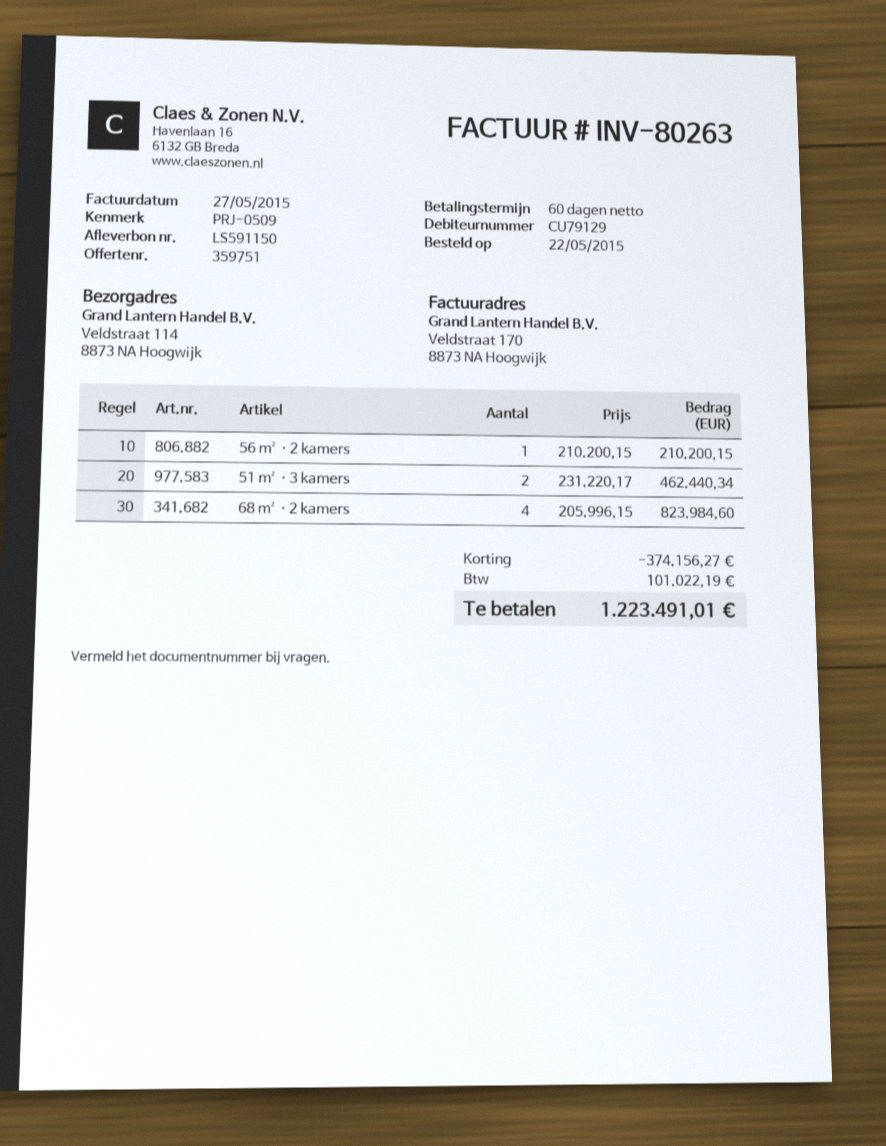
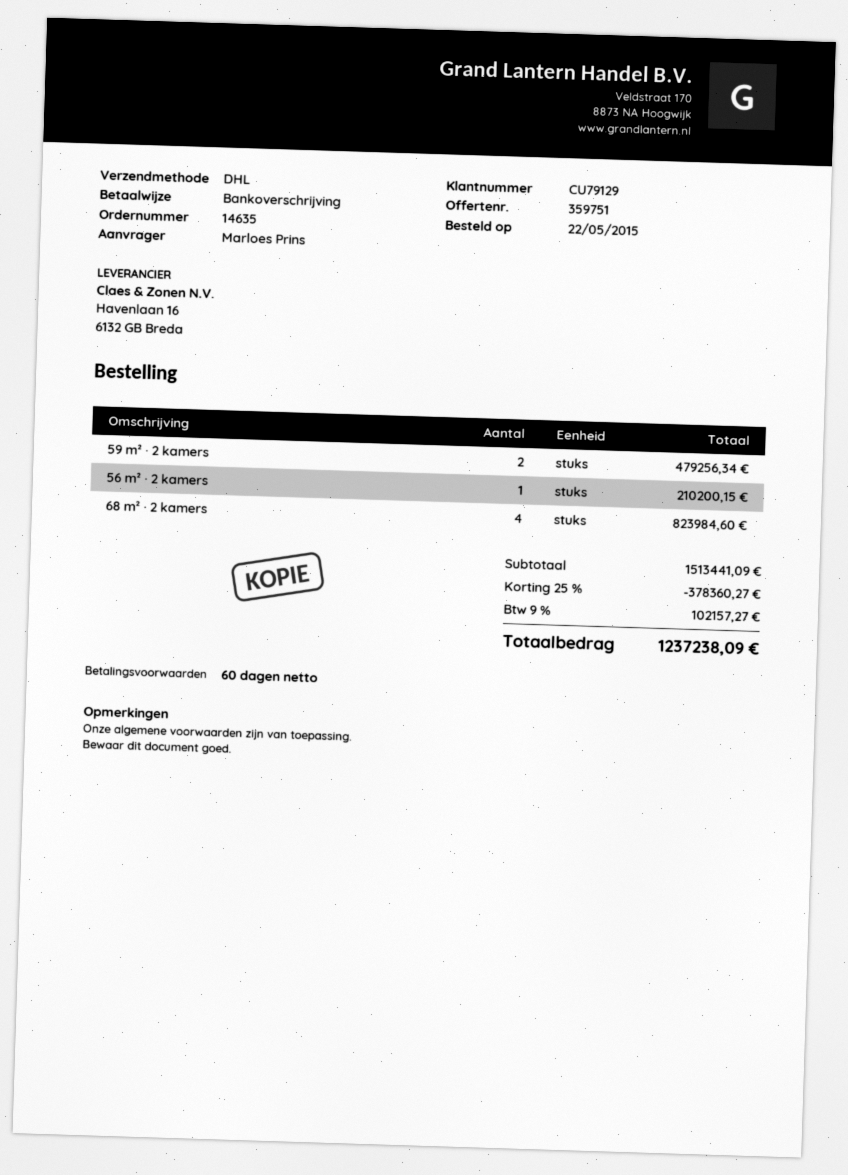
51 m² · 3 kamers: 2 for 462440.34 -> none
59 m² · 2 kamers: none -> 2 for 479256.34
discount: 374156.27 -> 378360.27
tax: 101022.19 -> 102157.27
total: 1223491.01 -> 1237238.09

